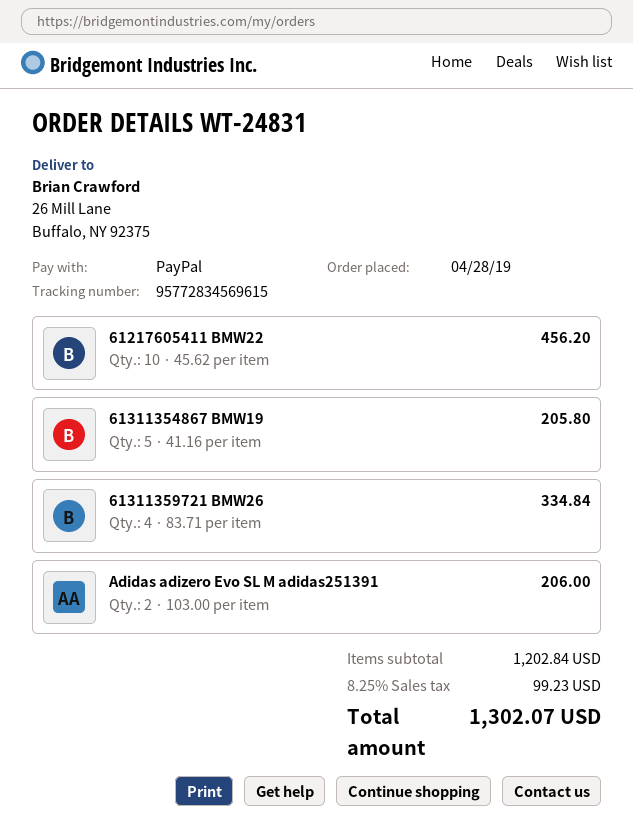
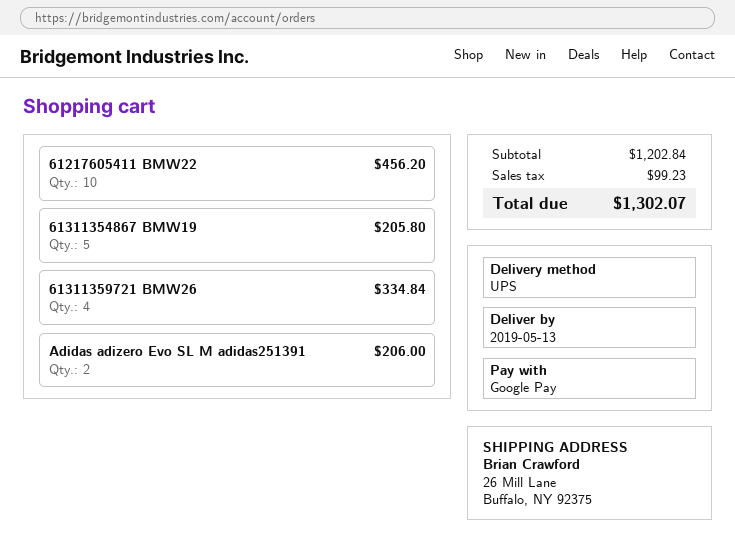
payment method: PayPal -> Google Pay

